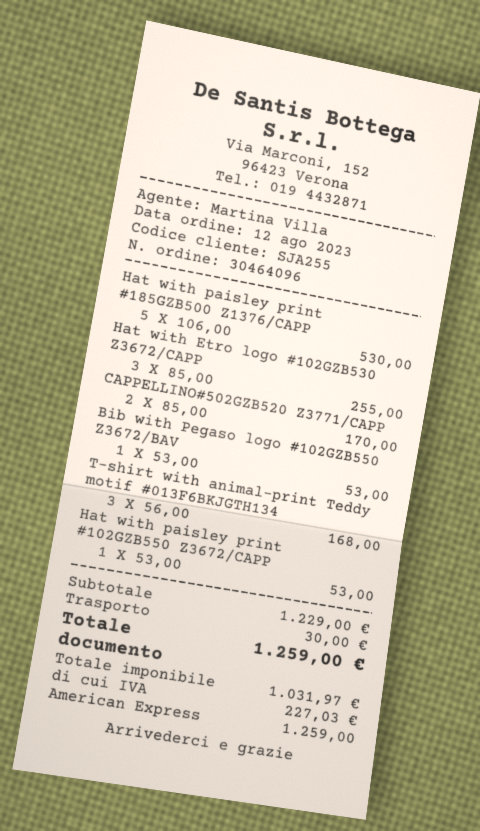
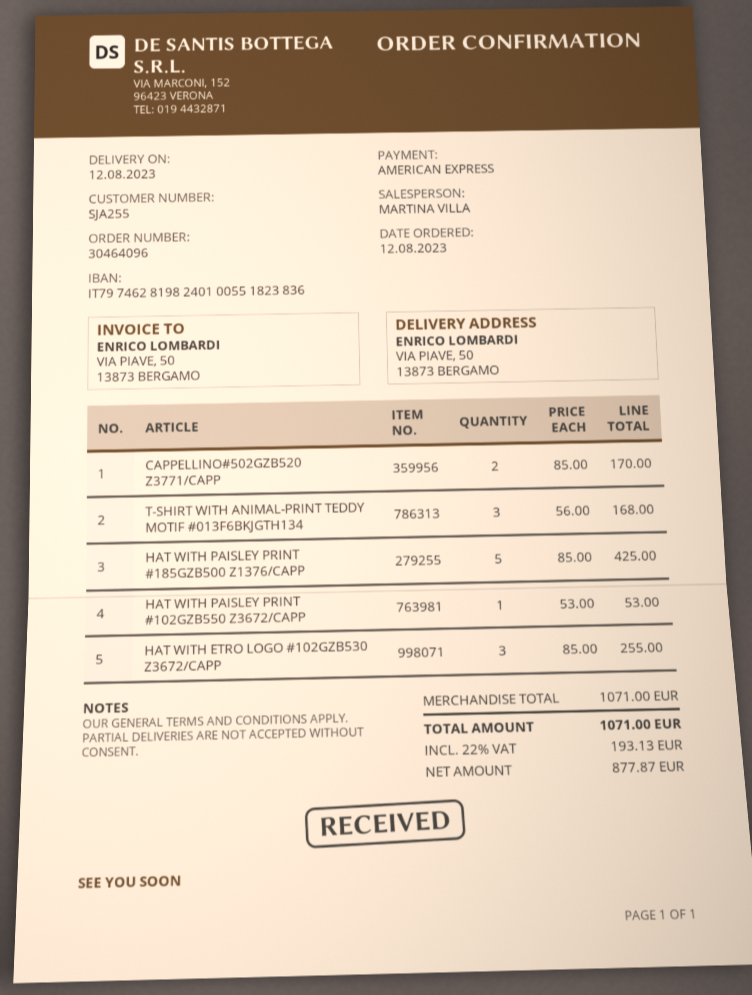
Hat with paisley print #185GZB500 Z1376/CAPP: 5 x 106.00 = 530.00 -> 5 x 85.00 = 425.00
Bib with Pegaso logo #102GZB550 Z3672/BAV: 1 x 53.00 = 53.00 -> none
subtotal: 1229.00 -> 1071.00
shipping: 30.00 -> none
net: 1031.97 -> 877.87
tax: 227.03 -> 193.13
total: 1259.00 -> 1071.00

